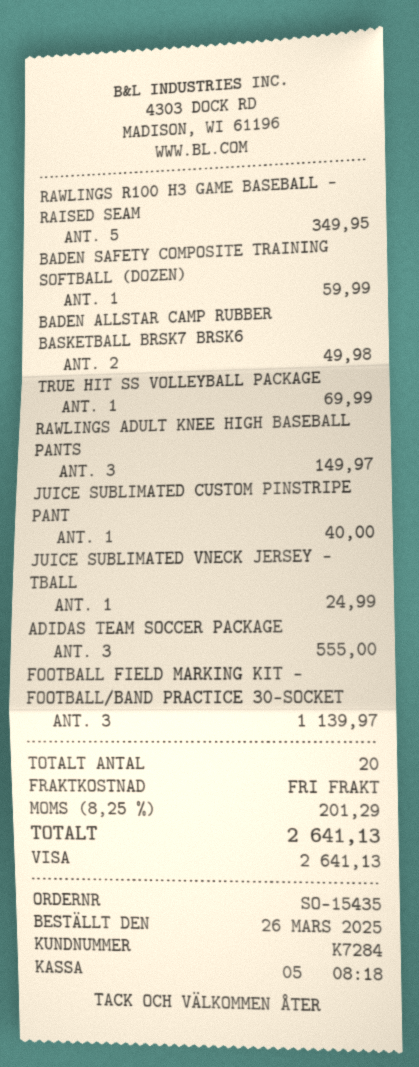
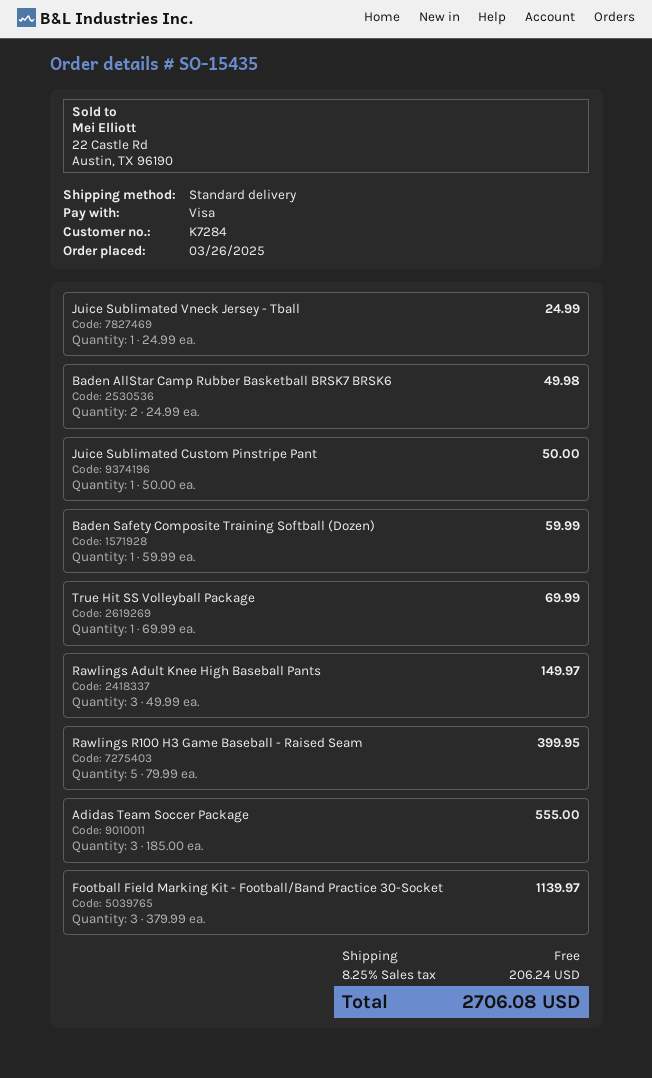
RAWLINGS R100 H3 GAME BASEBALL - RAISED SEAM: 5 for 349.95 -> 5 for 399.95
JUICE SUBLIMATED CUSTOM PINSTRIPE PANT: 1 for 40.00 -> 1 for 50.00
tax: 8.25% = 201.29 -> 8.25% = 206.24
total: 2641.13 -> 2706.08

